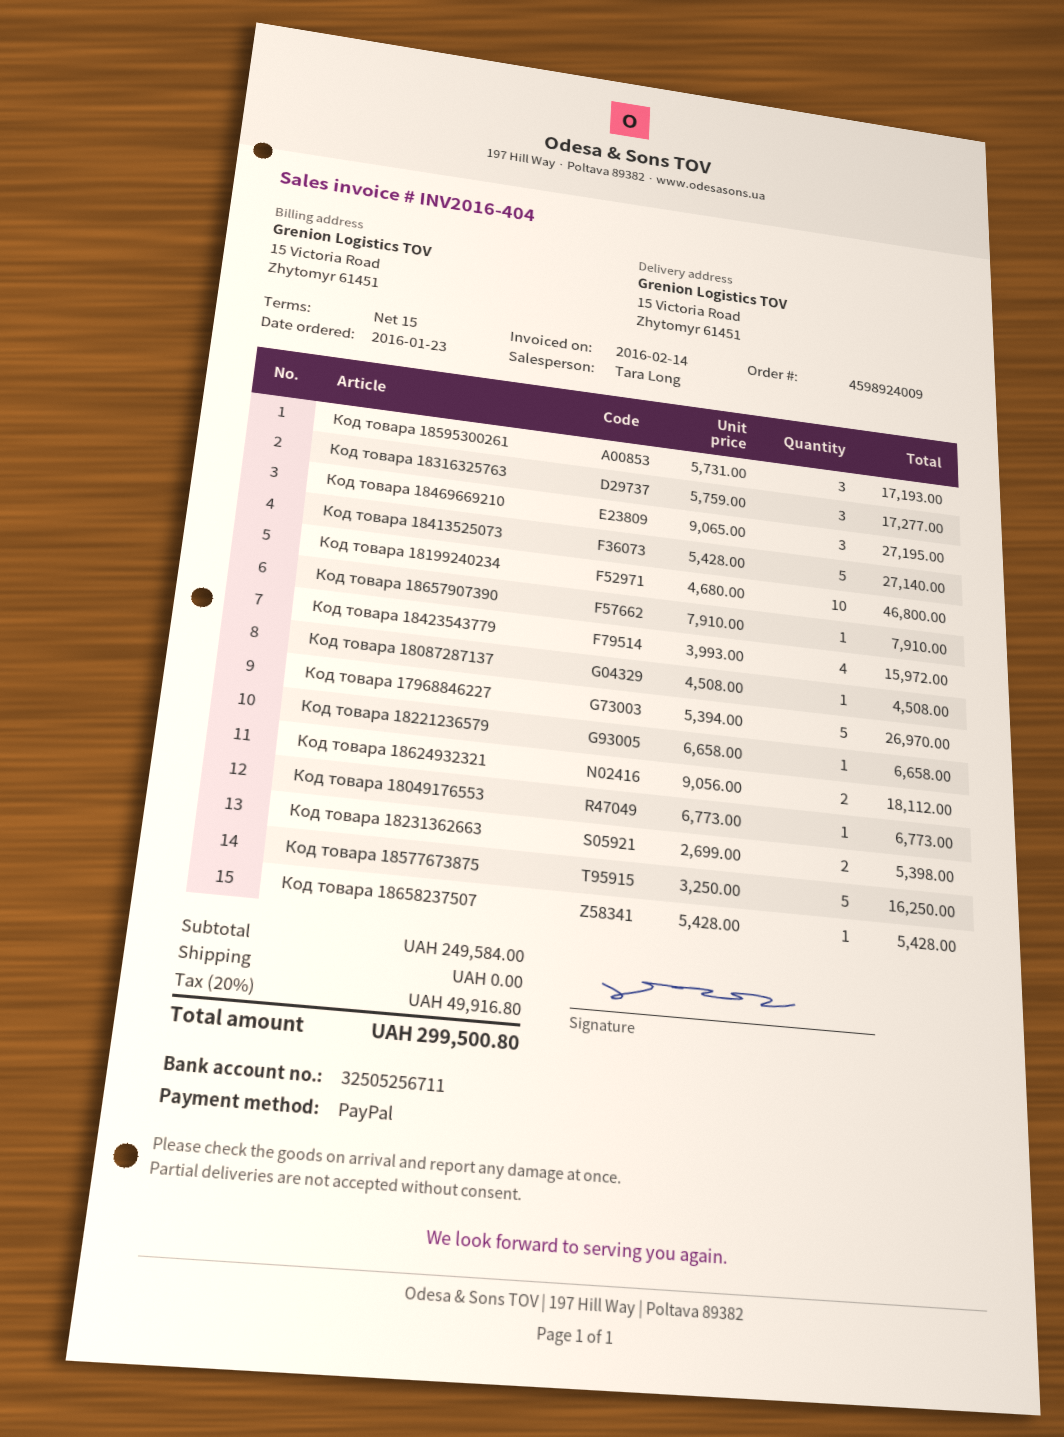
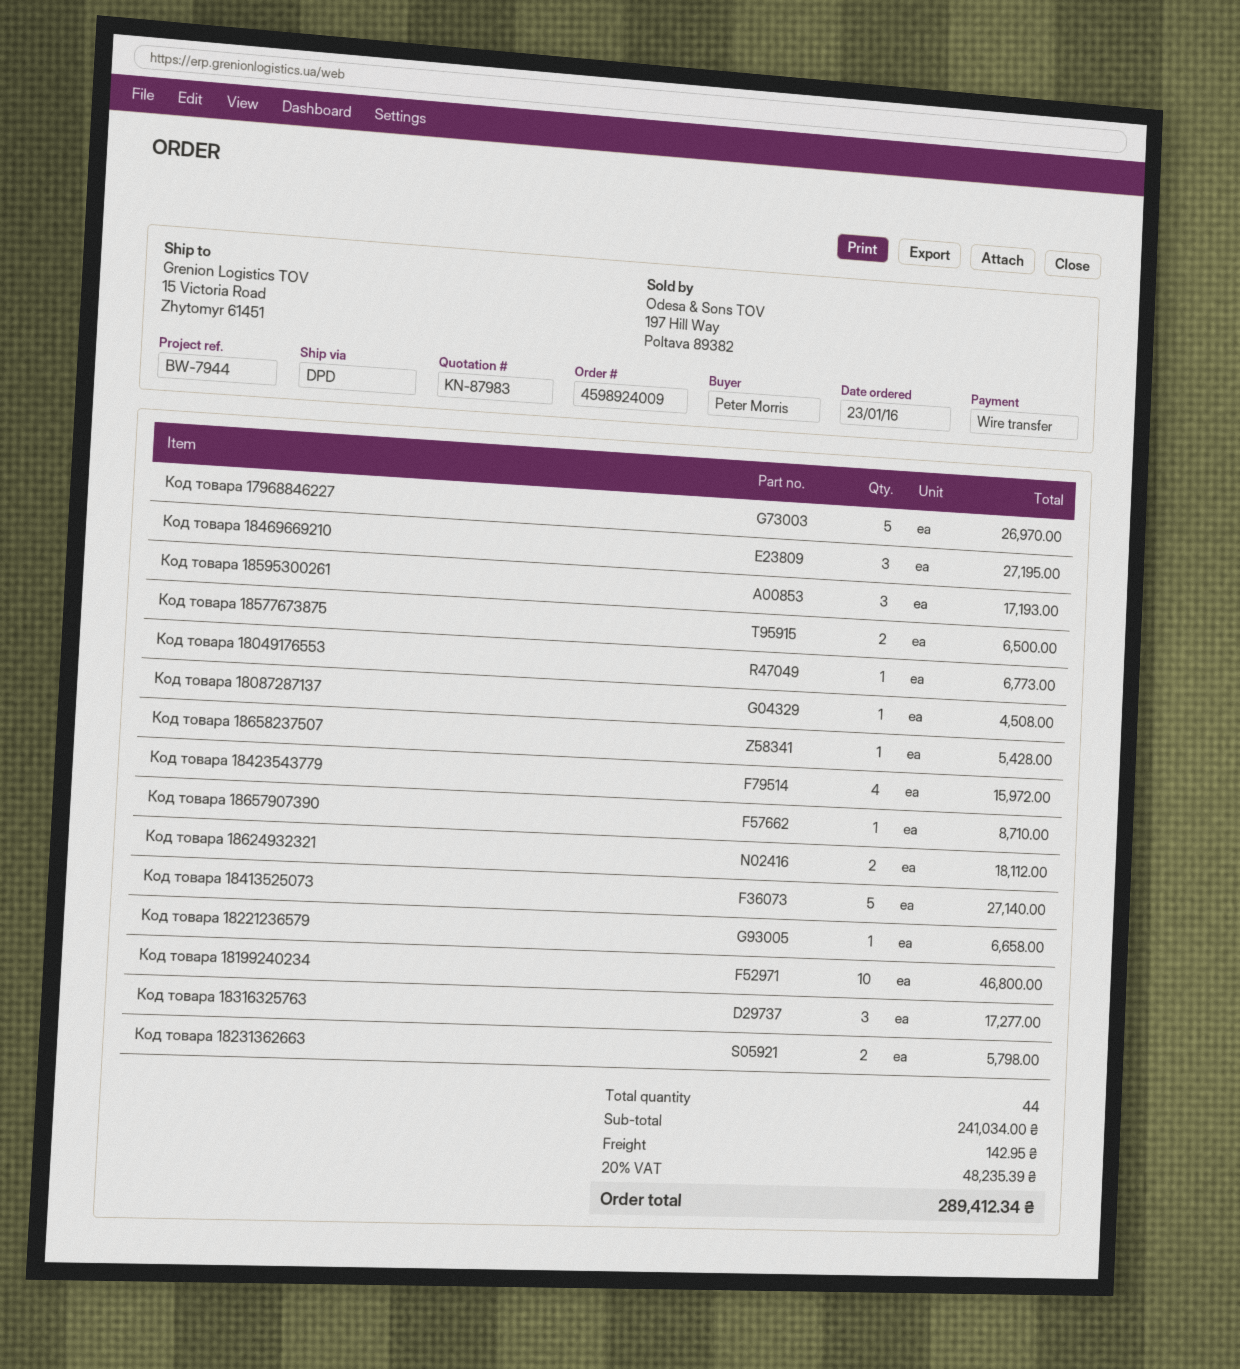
payment method: PayPal -> bank transfer
Код товара 18657907390: 1 for 7910.00 -> 1 for 8710.00
Код товара 18231362663: 2 for 5398.00 -> 2 for 5798.00
Код товара 18577673875: 5 for 16250.00 -> 2 for 6500.00
subtotal: 249584.00 -> 241034.00
shipping: 0.00 -> 142.95
tax: 20% = 49916.80 -> 20% = 48235.39
total: 299500.80 -> 289412.34

